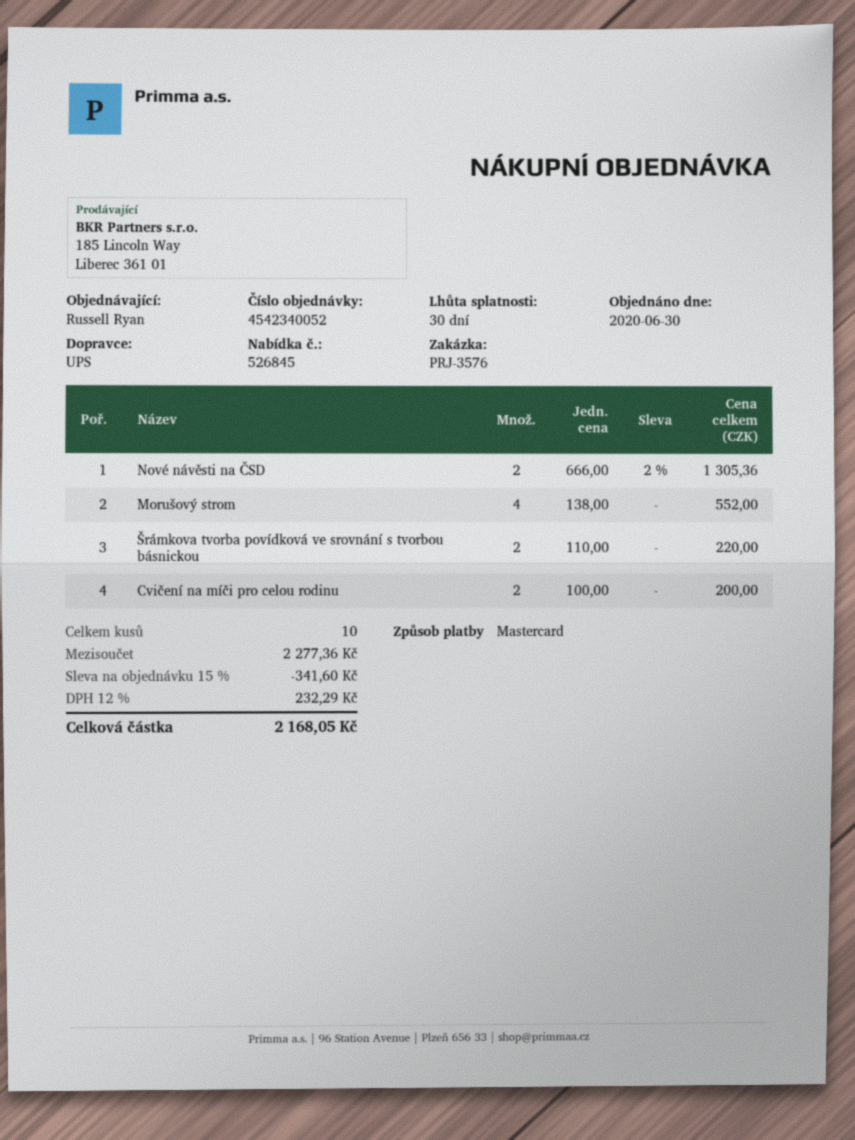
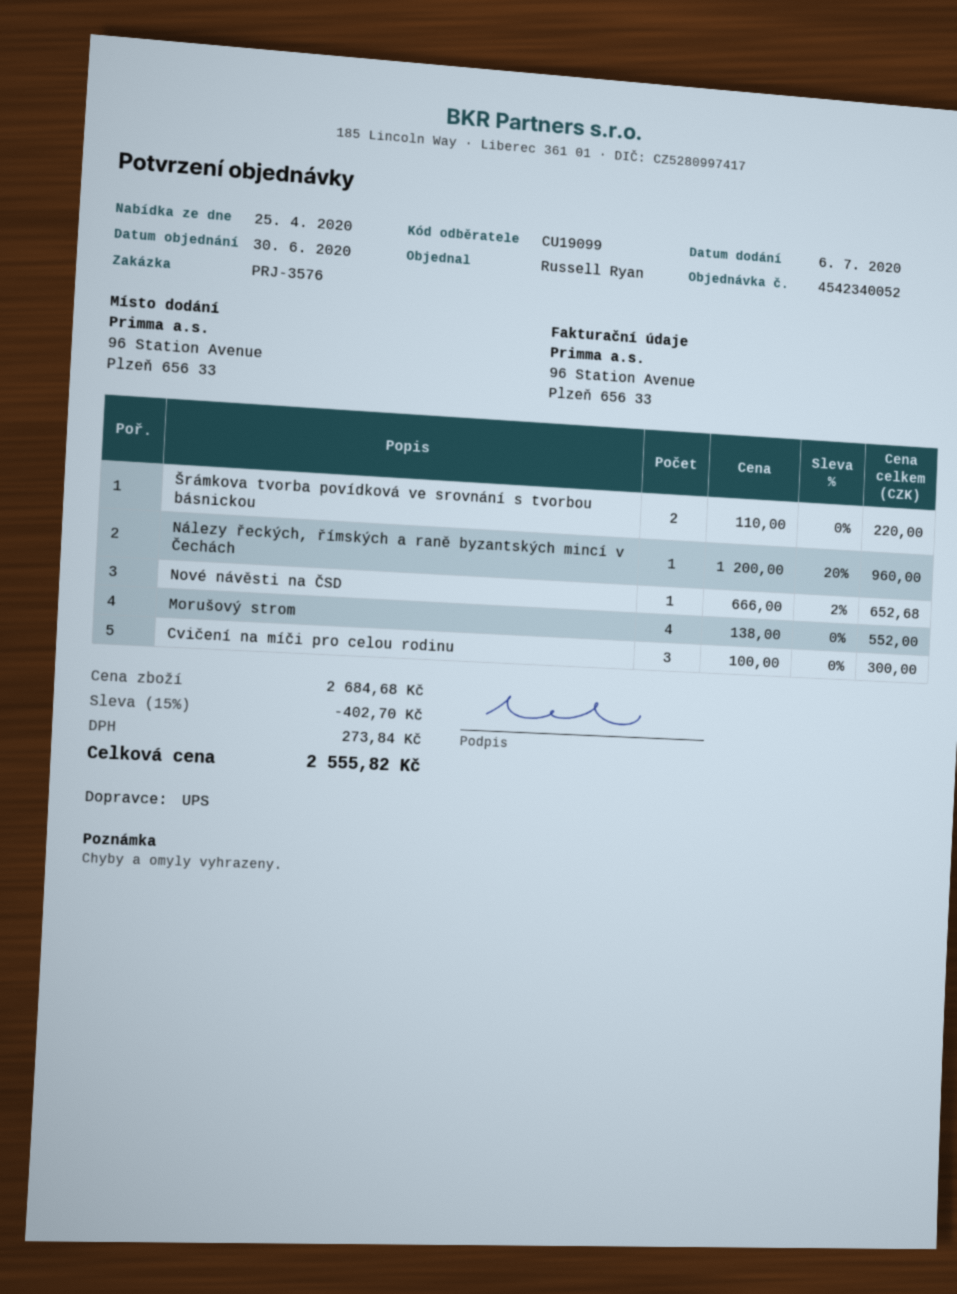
Nové návěsti na ČSD: 2 x 666.00 - 2% = 1305.36 -> 1 x 666.00 - 2% = 652.68
Cvičení na míči pro celou rodinu: 2 x 100.00 = 200.00 -> 3 x 100.00 = 300.00
Nálezy řeckých, římských a raně byzantských mincí v Čechách: none -> 1 x 1200.00 - 20% = 960.00
subtotal: 2277.36 -> 2684.68
discount: 15% = 341.60 -> 15% = 402.70
tax: 232.29 -> 273.84
total: 2168.05 -> 2555.82

